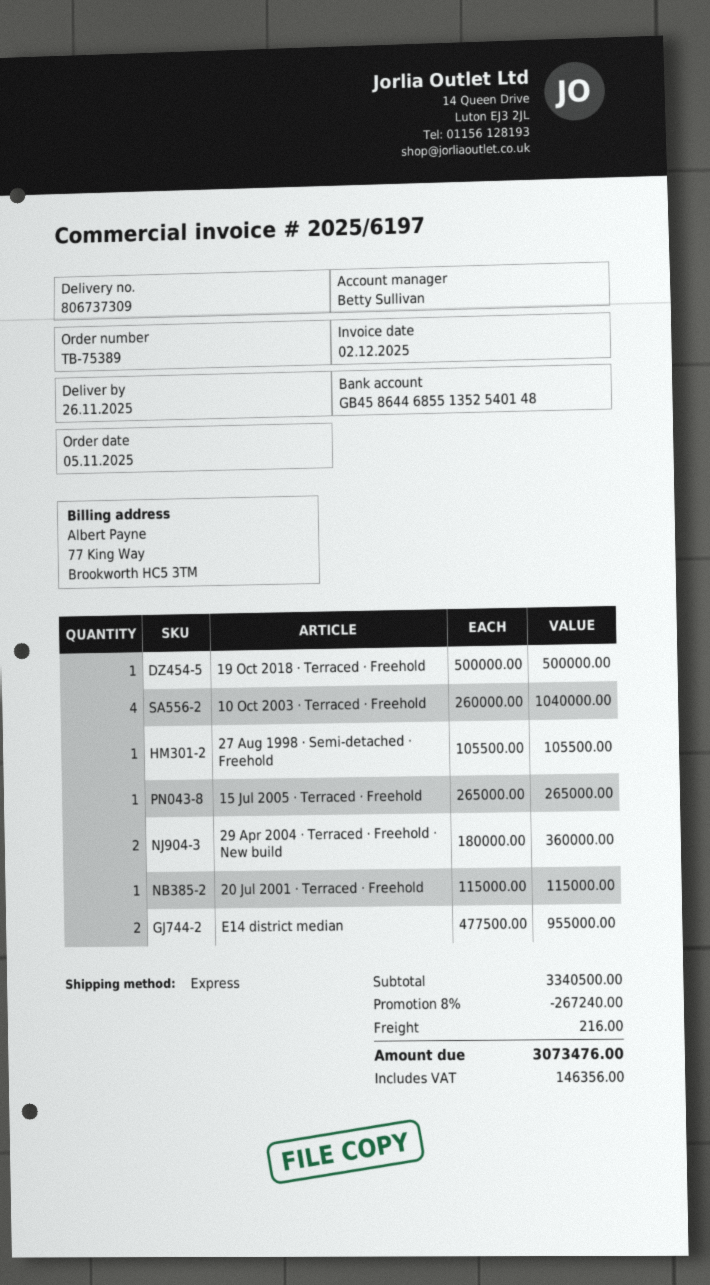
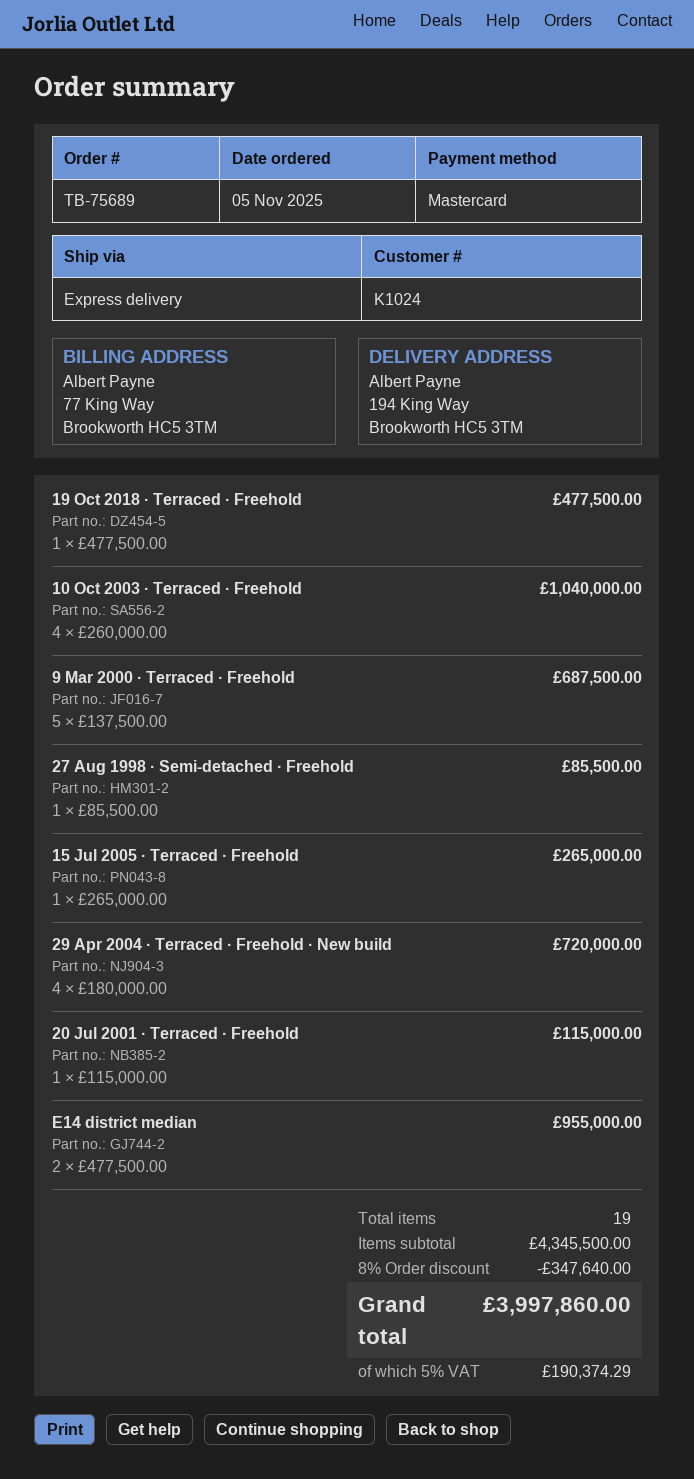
order number: TB-75389 -> TB-75689
19 Oct 2018 · Terraced · Freehold: 1 x 500000.00 = 500000.00 -> 1 x 477500.00 = 477500.00
27 Aug 1998 · Semi-detached · Freehold: 1 x 105500.00 = 105500.00 -> 1 x 85500.00 = 85500.00
29 Apr 2004 · Terraced · Freehold · New build: 2 x 180000.00 = 360000.00 -> 4 x 180000.00 = 720000.00
9 Mar 2000 · Terraced · Freehold: none -> 5 x 137500.00 = 687500.00
subtotal: 3340500.00 -> 4345500.00
discount: 8% = 267240.00 -> 8% = 347640.00
shipping: 216.00 -> none
tax: 146356.00 -> 190374.29
total: 3073476.00 -> 3997860.00

